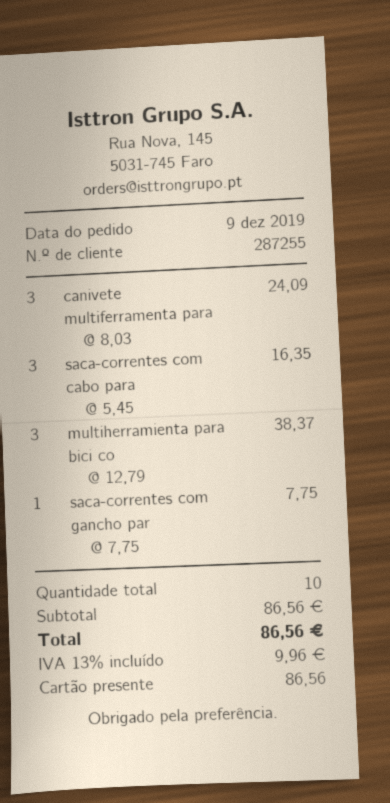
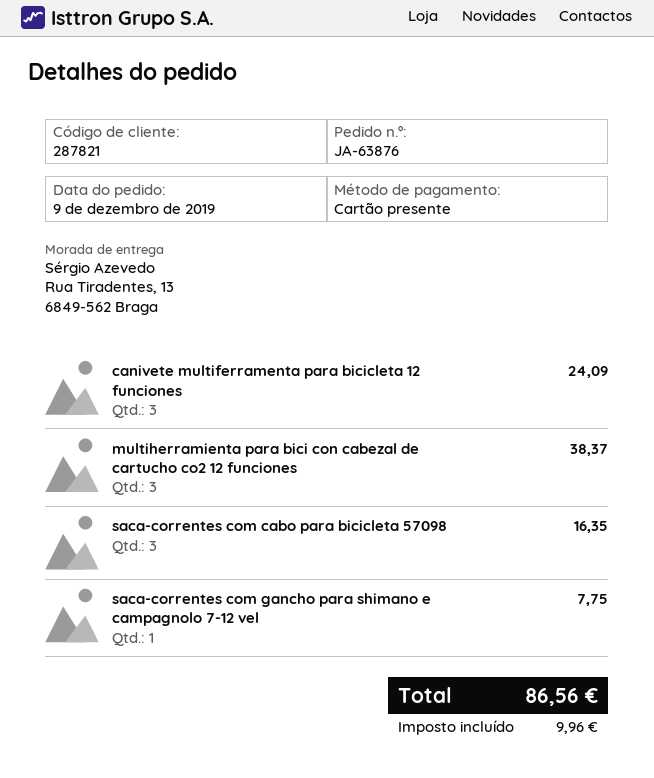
customer number: 287255 -> 287821

